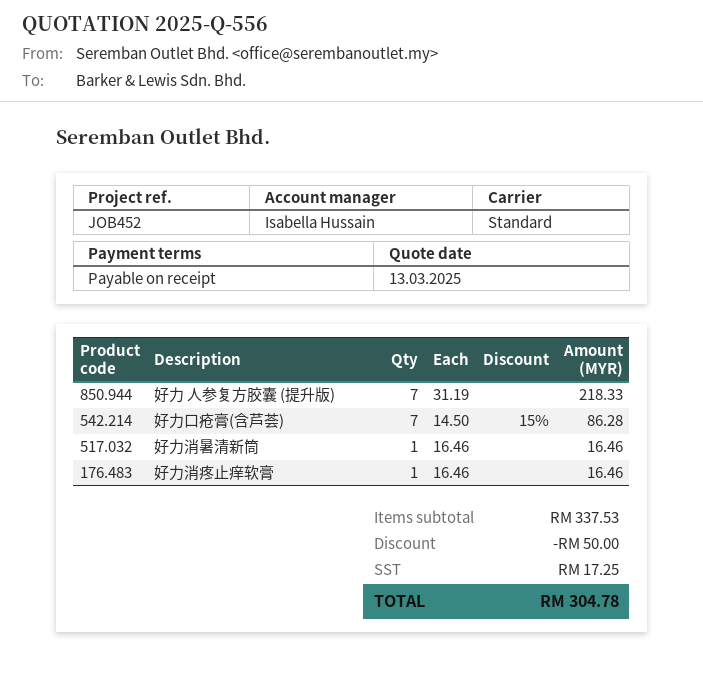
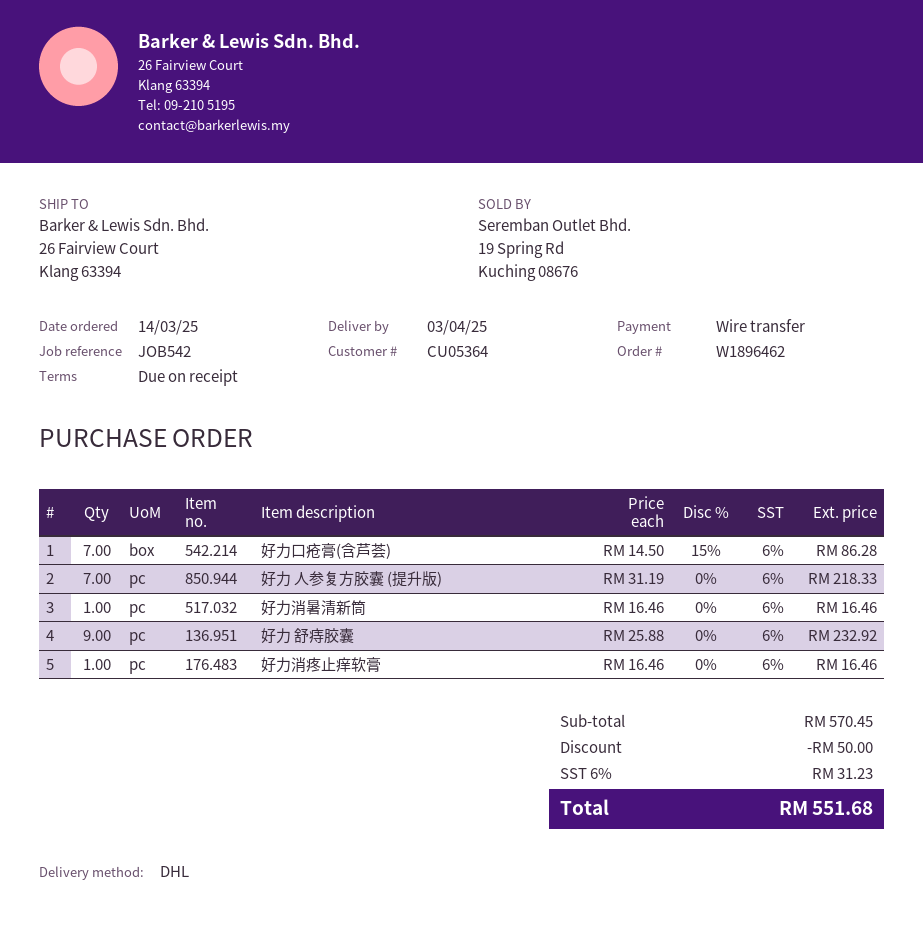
reference: JOB452 -> JOB542
shipping method: standard -> DHL
好力 舒痔胶囊: none -> 9 x 25.88 = 232.92
subtotal: 337.53 -> 570.45
tax: 17.25 -> 31.23
total: 304.78 -> 551.68

